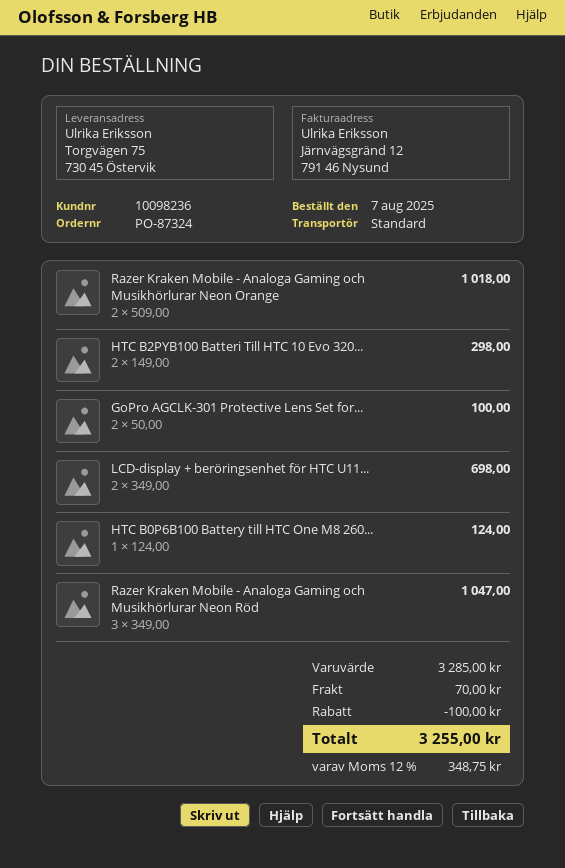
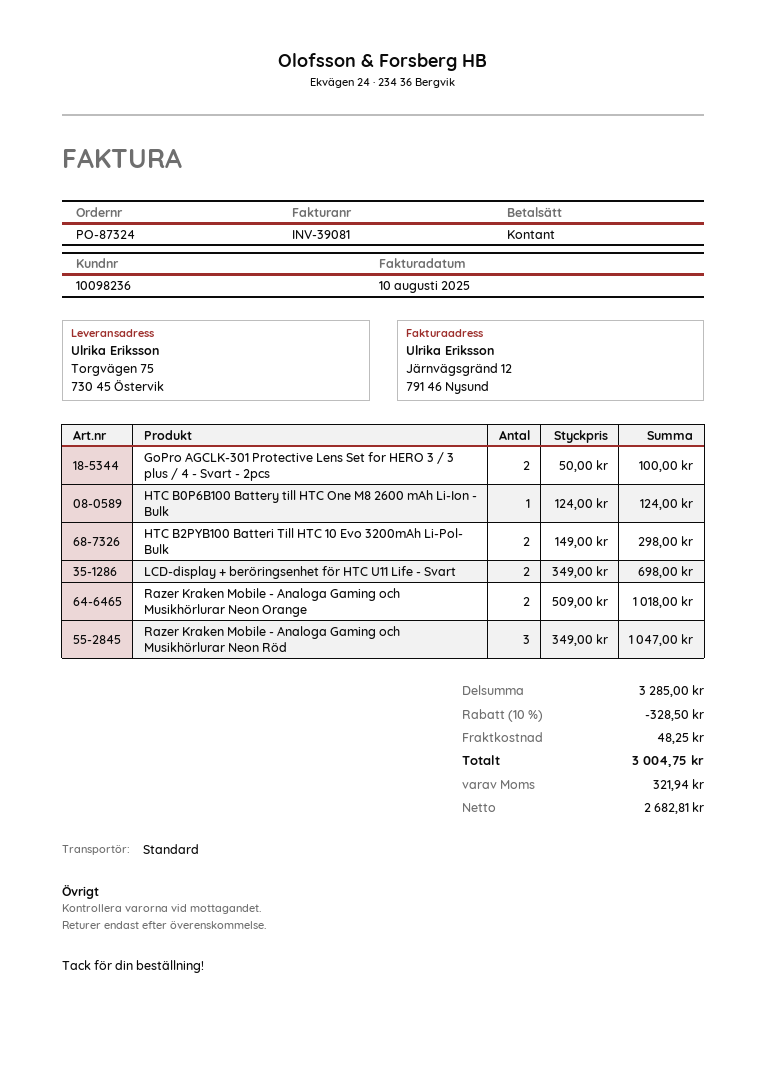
discount: 100.00 -> 328.50
shipping: 70.00 -> 48.25
tax: 348.75 -> 321.94
total: 3255.00 -> 3004.75

